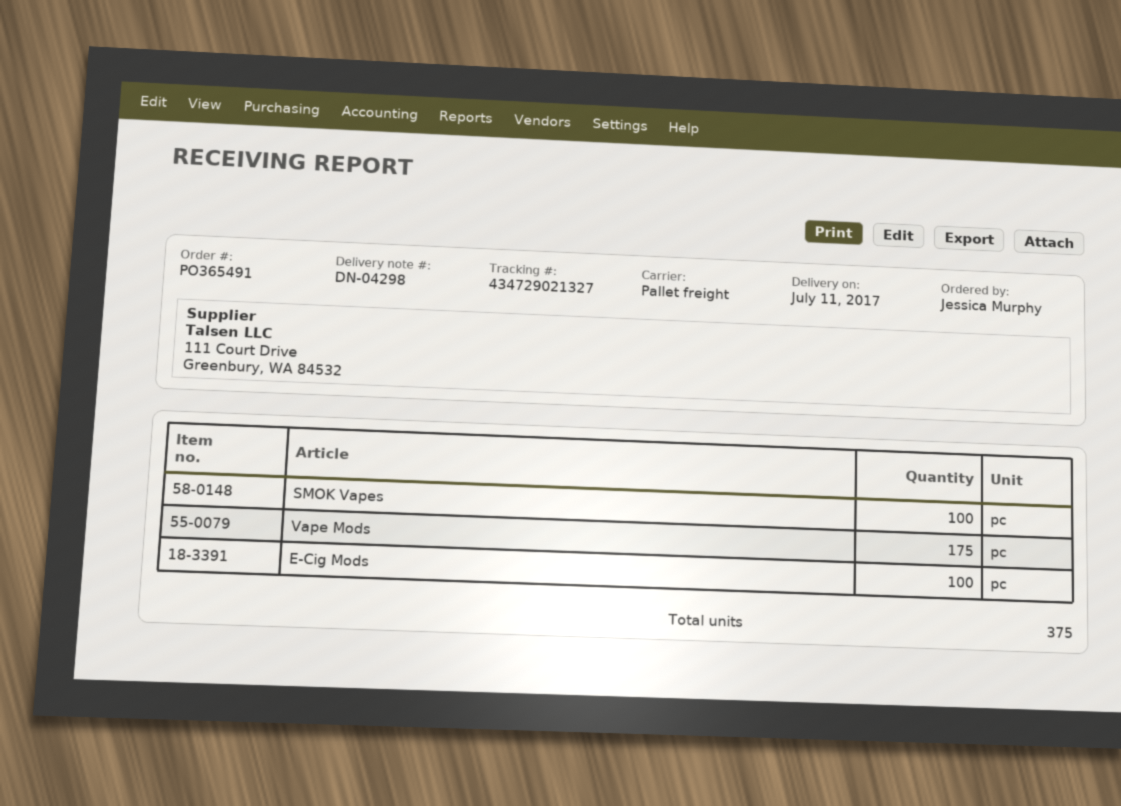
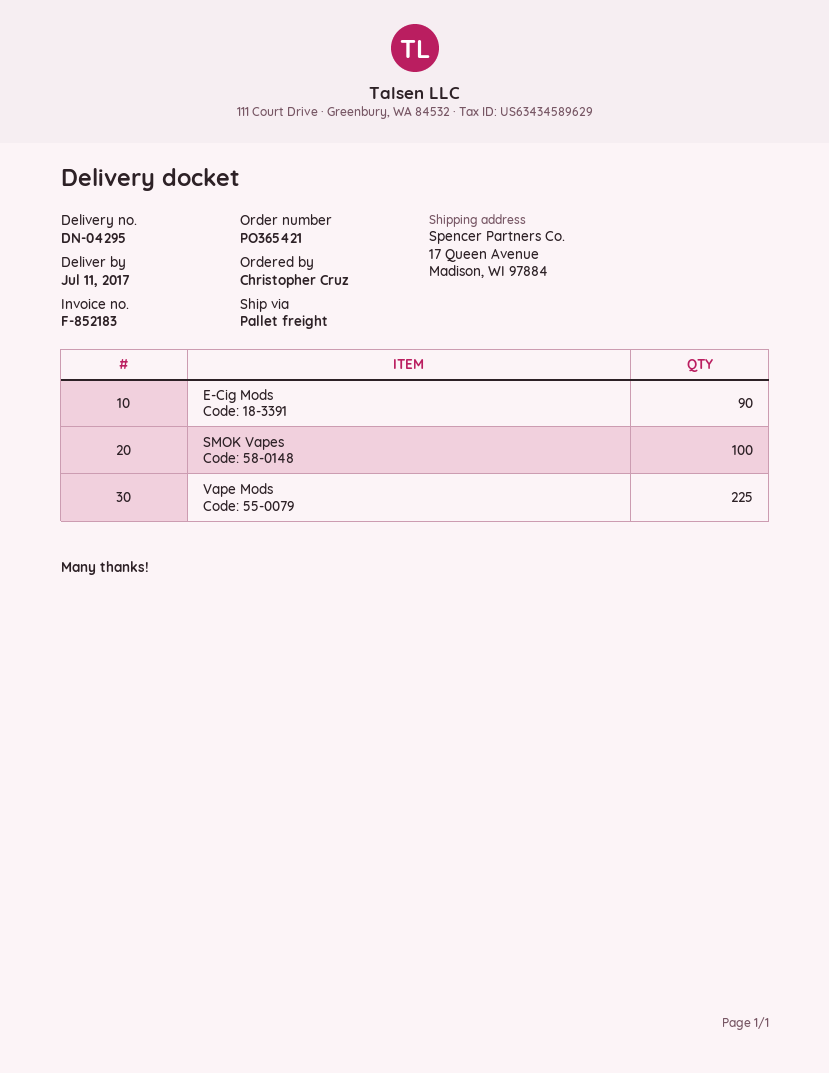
order number: PO365491 -> PO365421
delivery note number: DN-04298 -> DN-04295
ordered by: Jessica Murphy -> Christopher Cruz
Vape Mods: 175 -> 225
E-Cig Mods: 100 -> 90

